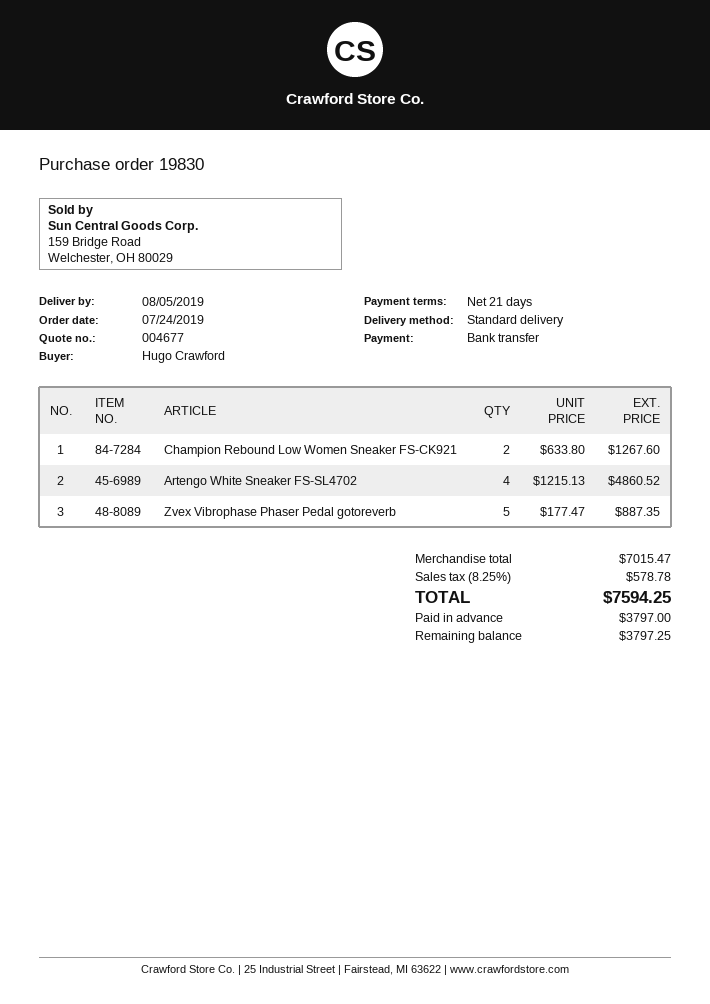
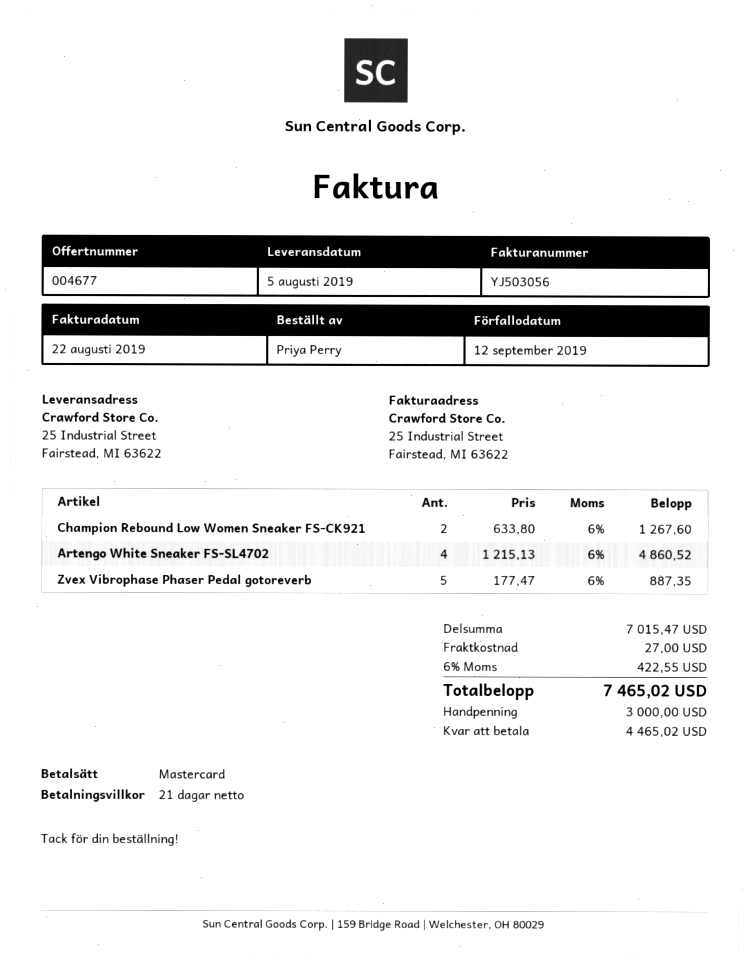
ordered by: Hugo Crawford -> Priya Perry
payment method: bank transfer -> Mastercard
shipping: none -> 27.00
tax: 8.25% = 578.78 -> 6% = 422.55
total: 7594.25 -> 7465.02
deposit: 3797.00 -> 3000.00
balance: 3797.25 -> 4465.02

